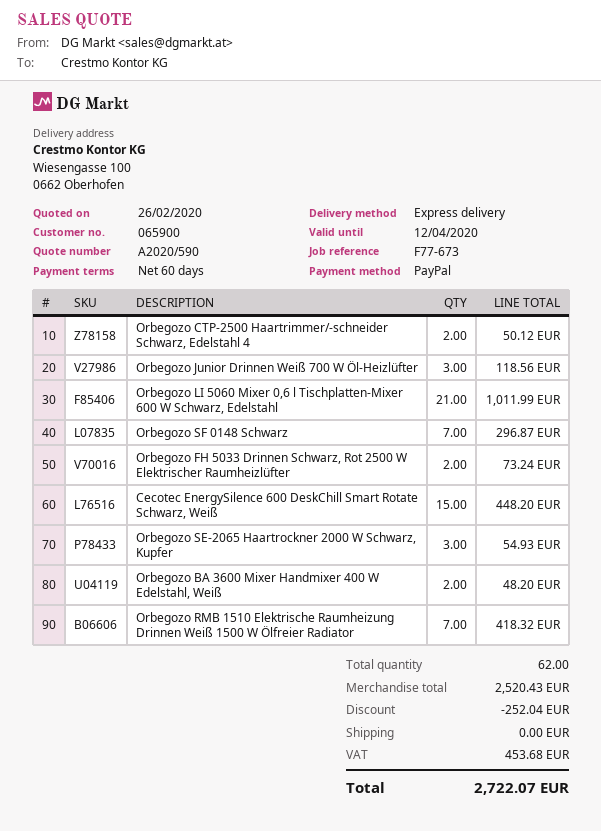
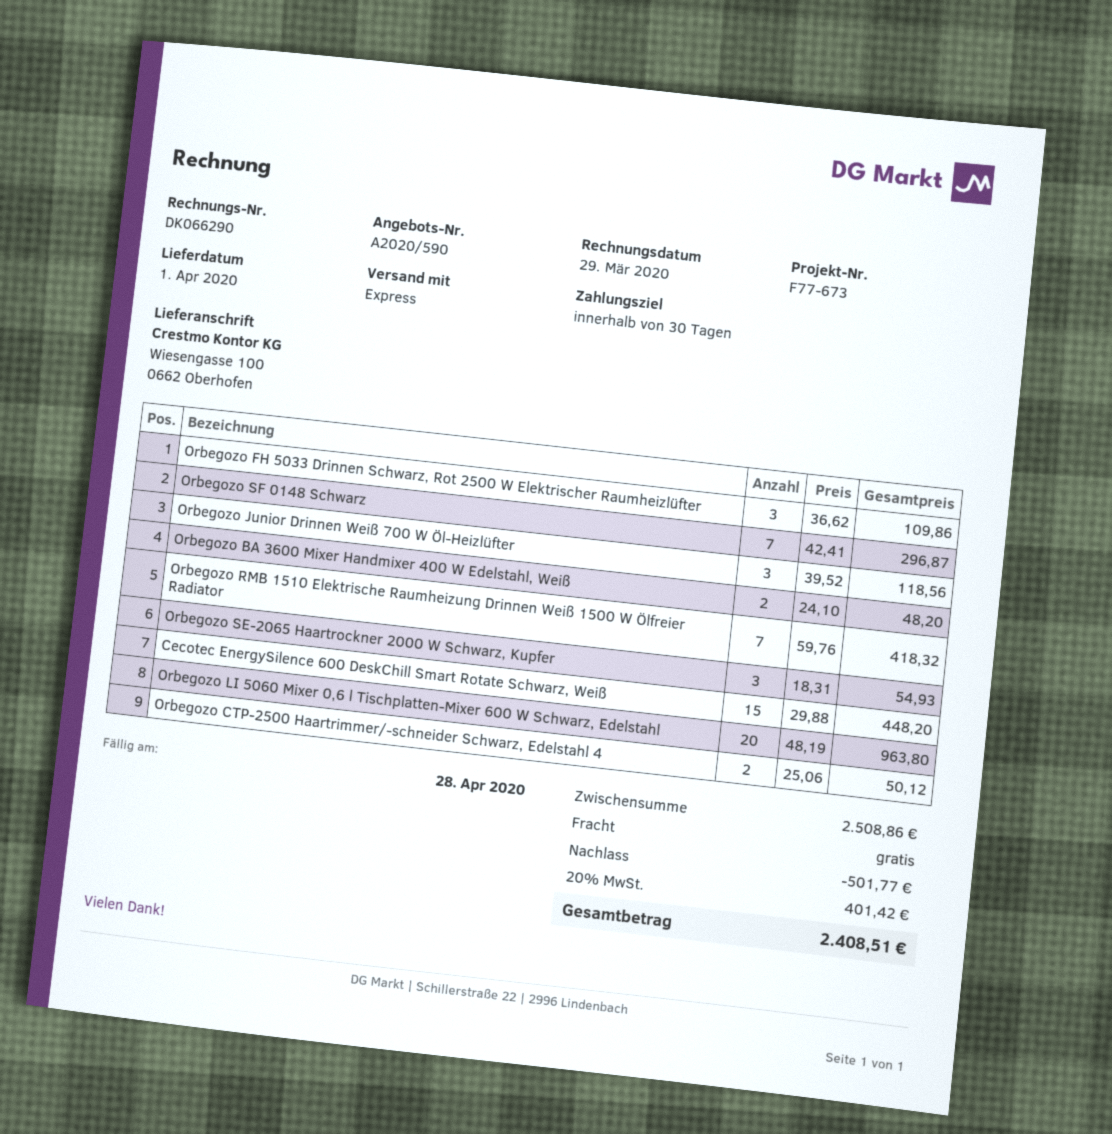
payment terms: 60 days -> 30 days
Orbegozo LI 5060 Mixer 0,6 l Tischplatten-Mixer 600 W Schwarz, Edelstahl: 21 for 1011.99 -> 20 for 963.80
Orbegozo FH 5033 Drinnen Schwarz, Rot 2500 W Elektrischer Raumheizlüfter: 2 for 73.24 -> 3 for 109.86
subtotal: 2520.43 -> 2508.86
discount: 252.04 -> 501.77
tax: 453.68 -> 401.42
total: 2722.07 -> 2408.51

